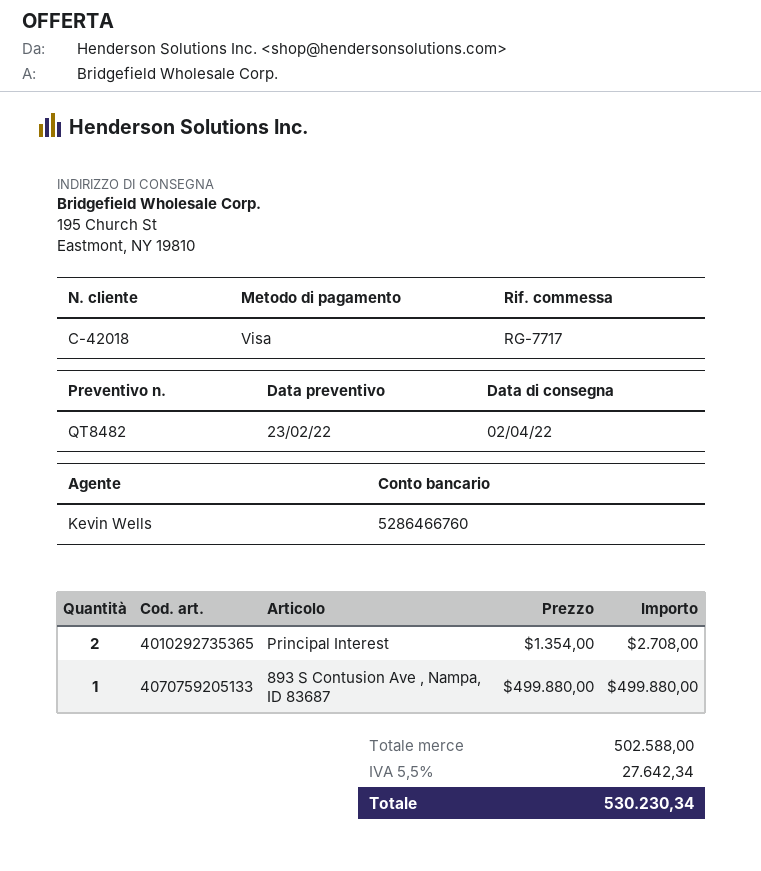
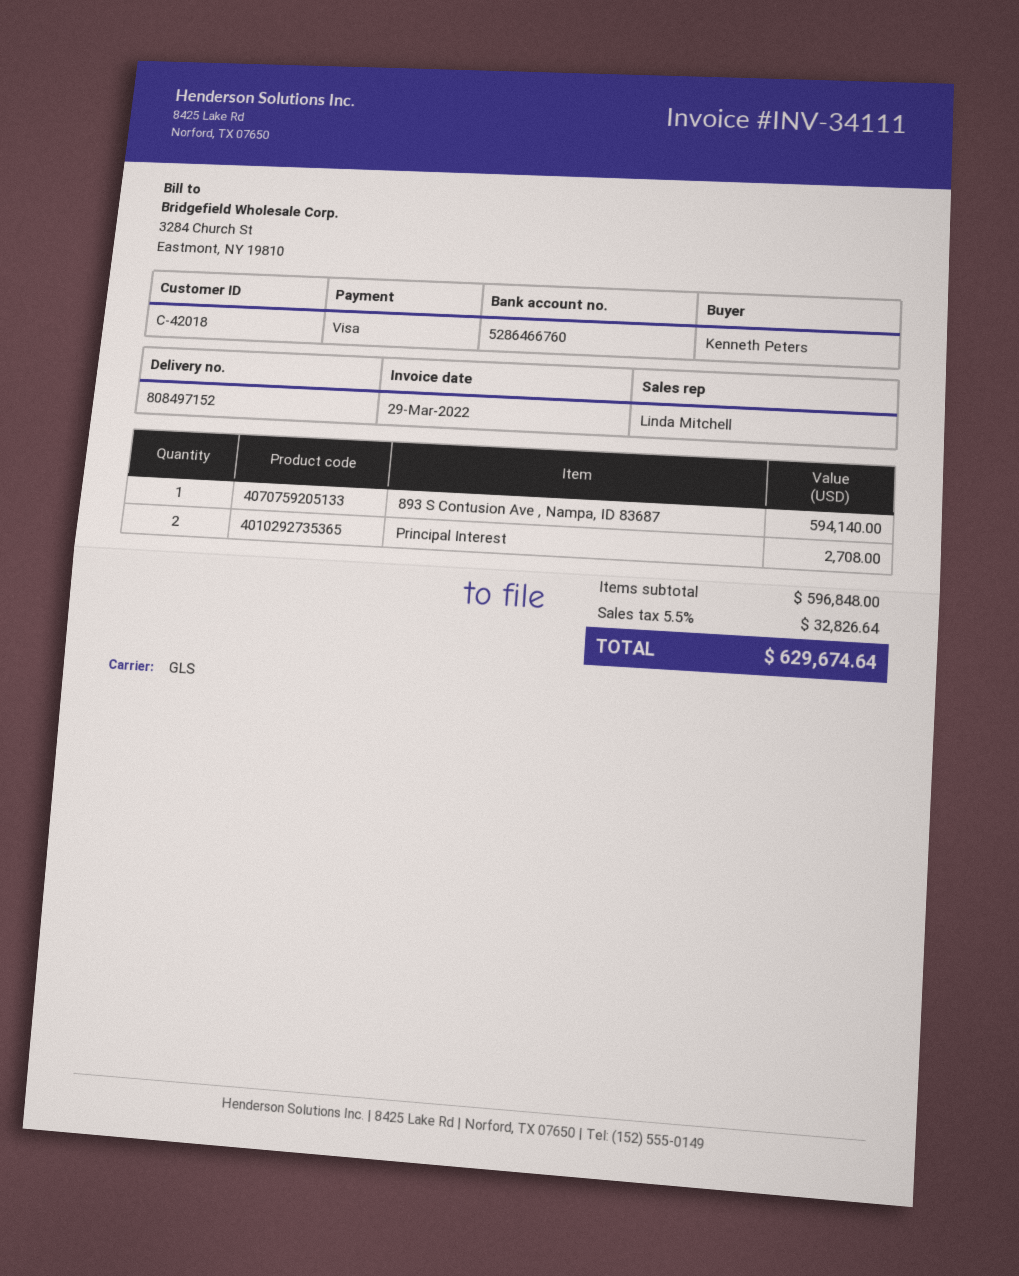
sales rep: Kevin Wells -> Linda Mitchell
893 S Contusion Ave , Nampa, ID 83687: 1 for 499880.00 -> 1 for 594140.00
subtotal: 502588.00 -> 596848.00
tax: 5.5% = 27642.34 -> 5.5% = 32826.64
total: 530230.34 -> 629674.64

